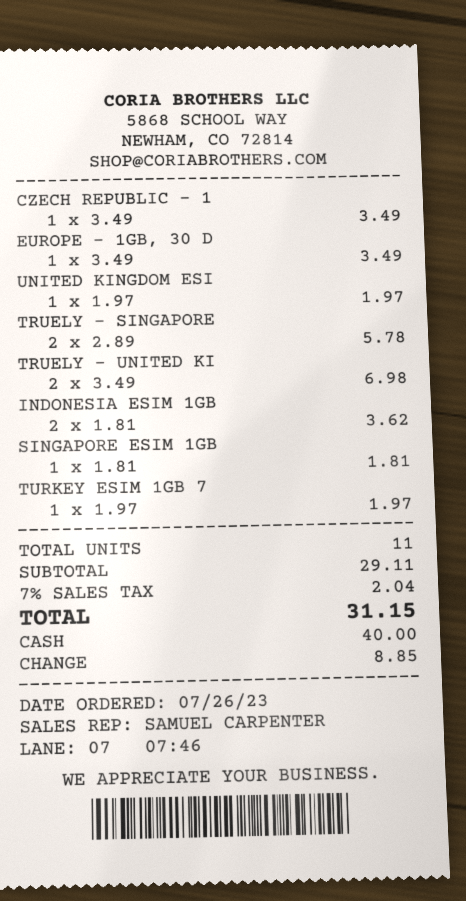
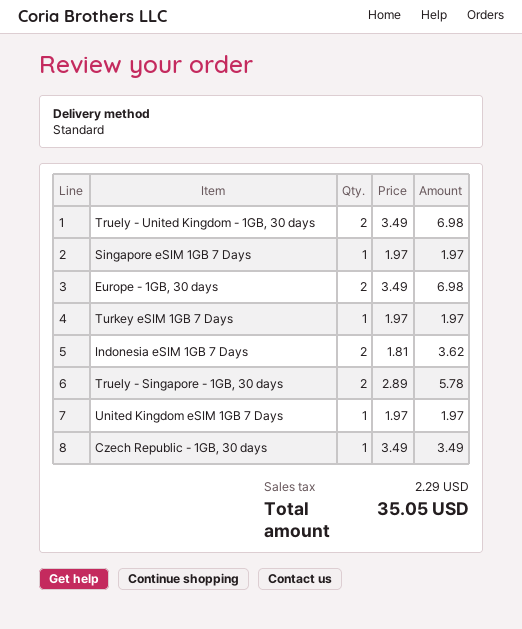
EUROPE - 1GB, 30 D: 1 x 3.49 = 3.49 -> 2 x 3.49 = 6.98
SINGAPORE ESIM 1GB: 1 x 1.81 = 1.81 -> 1 x 1.97 = 1.97
tax: 2.04 -> 2.29
total: 31.15 -> 35.05

